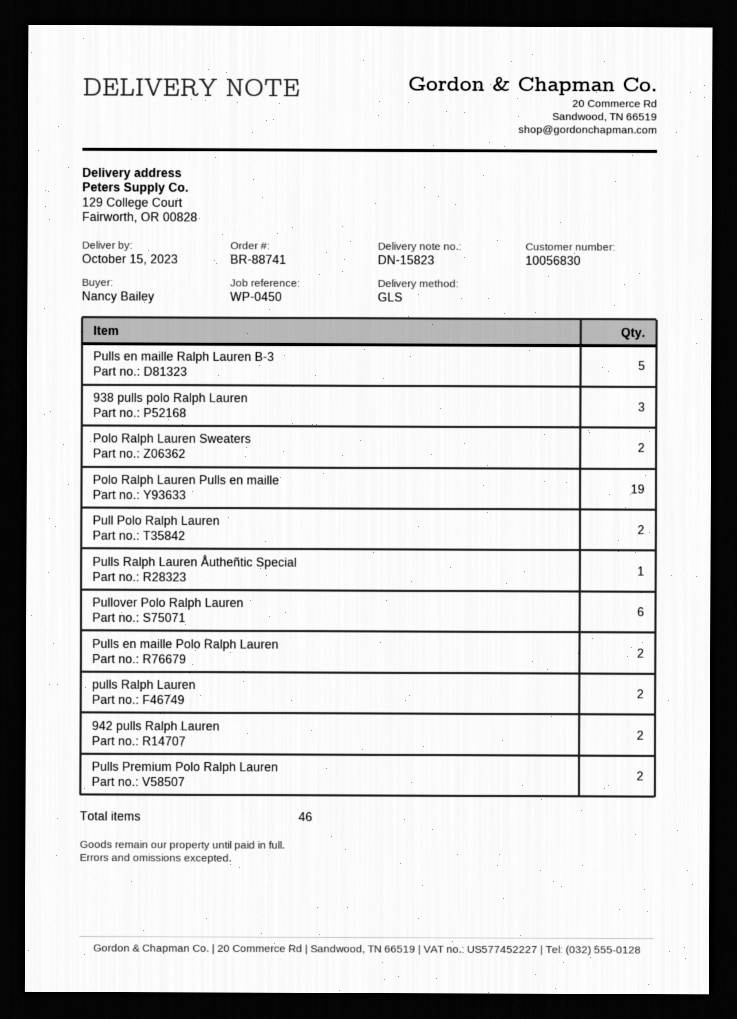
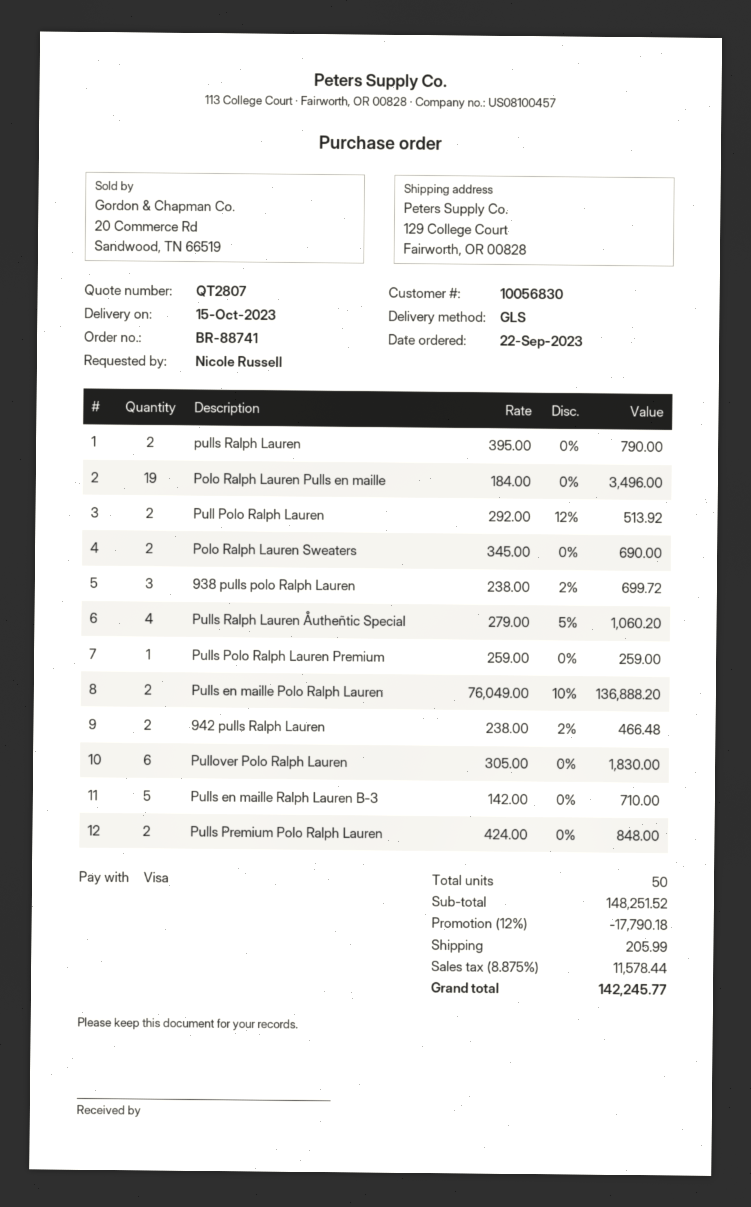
ordered by: Nancy Bailey -> Nicole Russell
Pulls Ralph Lauren Åutheñtic Special: 1 -> 4
Pulls Polo Ralph Lauren Premium: none -> 1
total quantity: 46 -> 50

